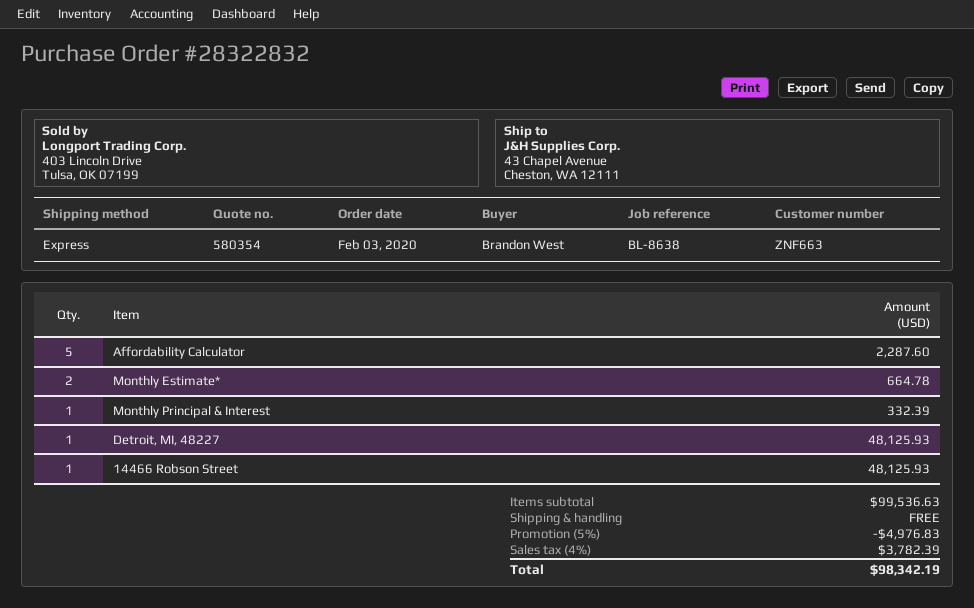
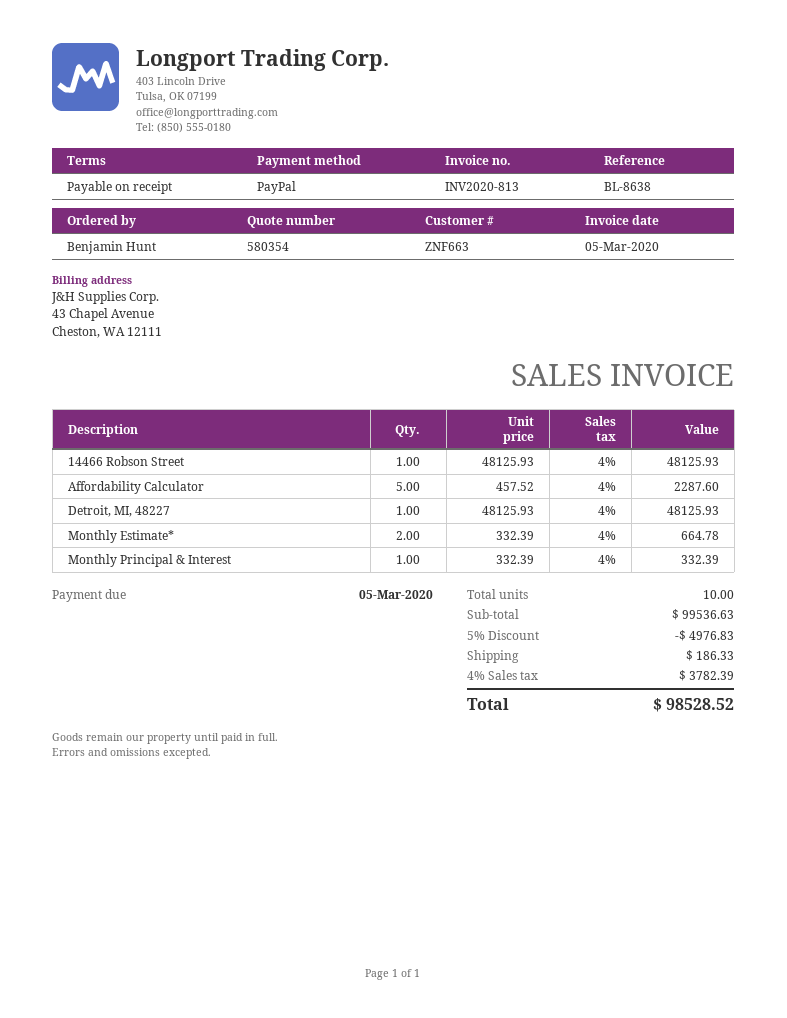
ordered by: Brandon West -> Benjamin Hunt
shipping: 0.00 -> 186.33
total: 98342.19 -> 98528.52

